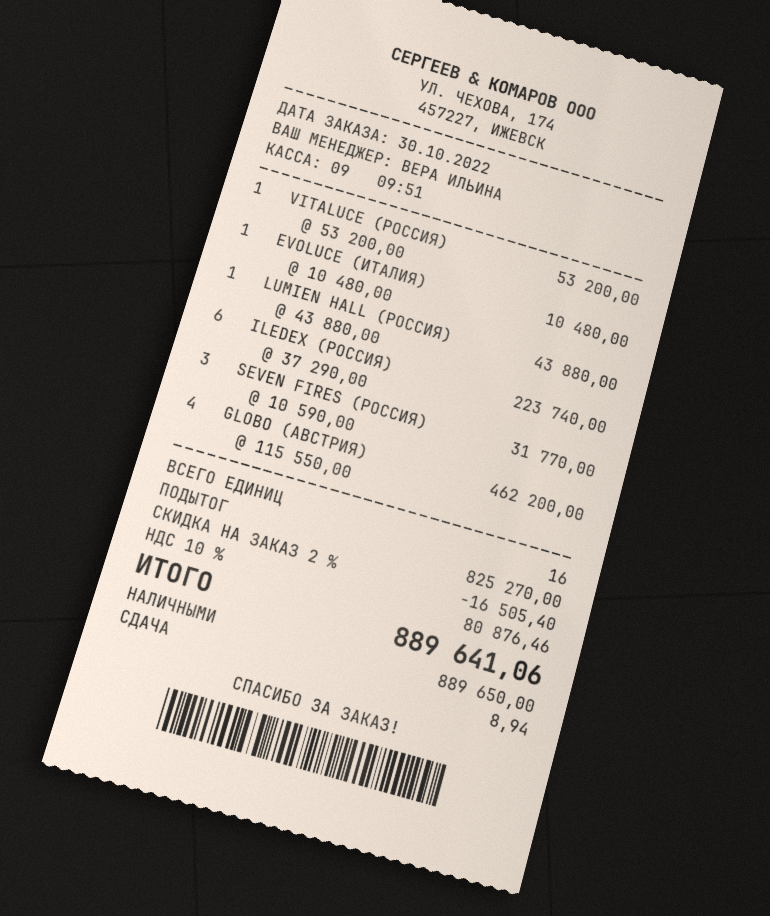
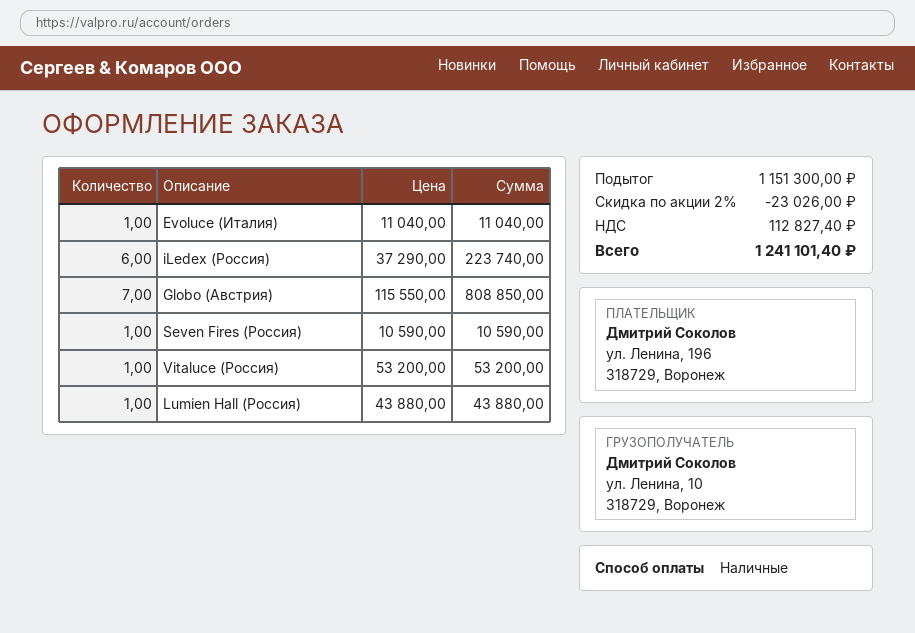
EVOLUCE (ИТАЛИЯ): 1 x 10480.00 = 10480.00 -> 1 x 11040.00 = 11040.00
SEVEN FIRES (РОССИЯ): 3 x 10590.00 = 31770.00 -> 1 x 10590.00 = 10590.00
GLOBO (АВСТРИЯ): 4 x 115550.00 = 462200.00 -> 7 x 115550.00 = 808850.00
subtotal: 825270.00 -> 1151300.00
discount: 2% = 16505.40 -> 2% = 23026.00
tax: 80876.46 -> 112827.40
total: 889641.06 -> 1241101.40

